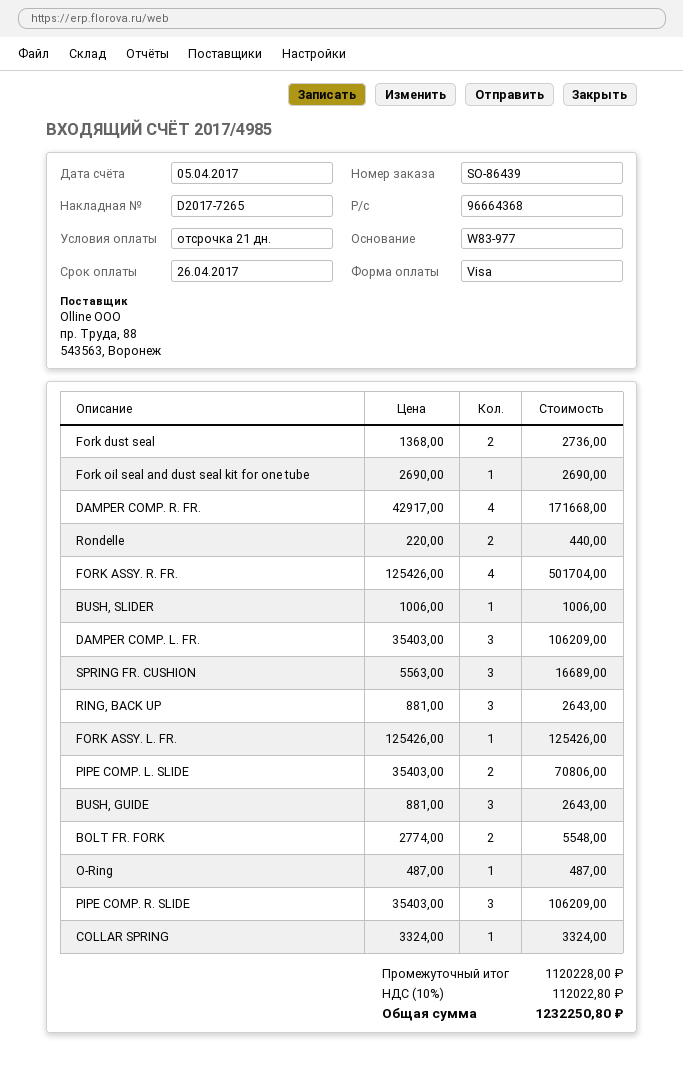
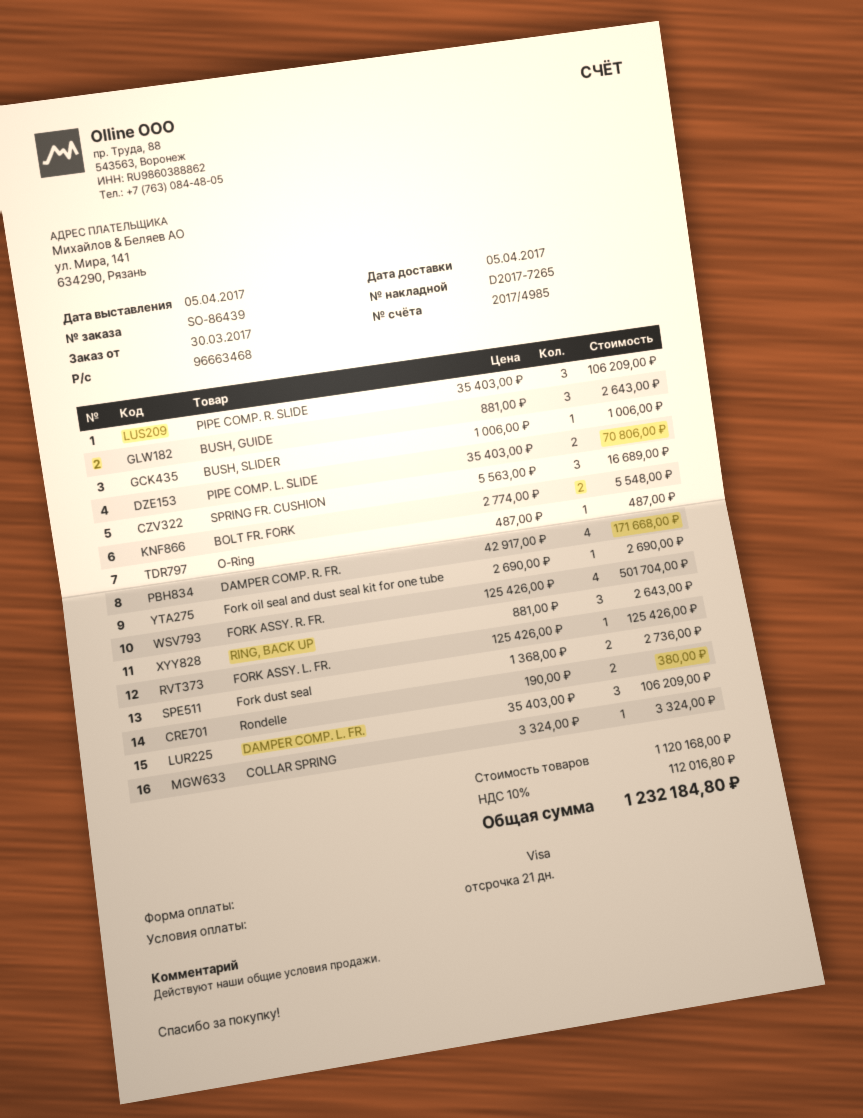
bank account: 96664368 -> 96663468
Rondelle: 2 x 220.00 = 440.00 -> 2 x 190.00 = 380.00
subtotal: 1120228.00 -> 1120168.00
tax: 10% = 112022.80 -> 10% = 112016.80
total: 1232250.80 -> 1232184.80

